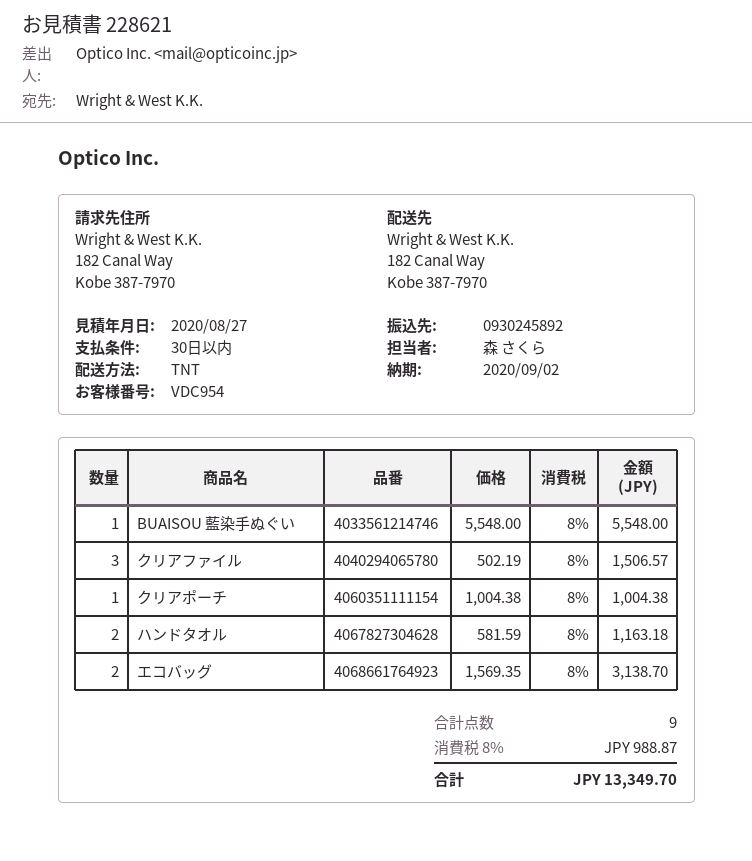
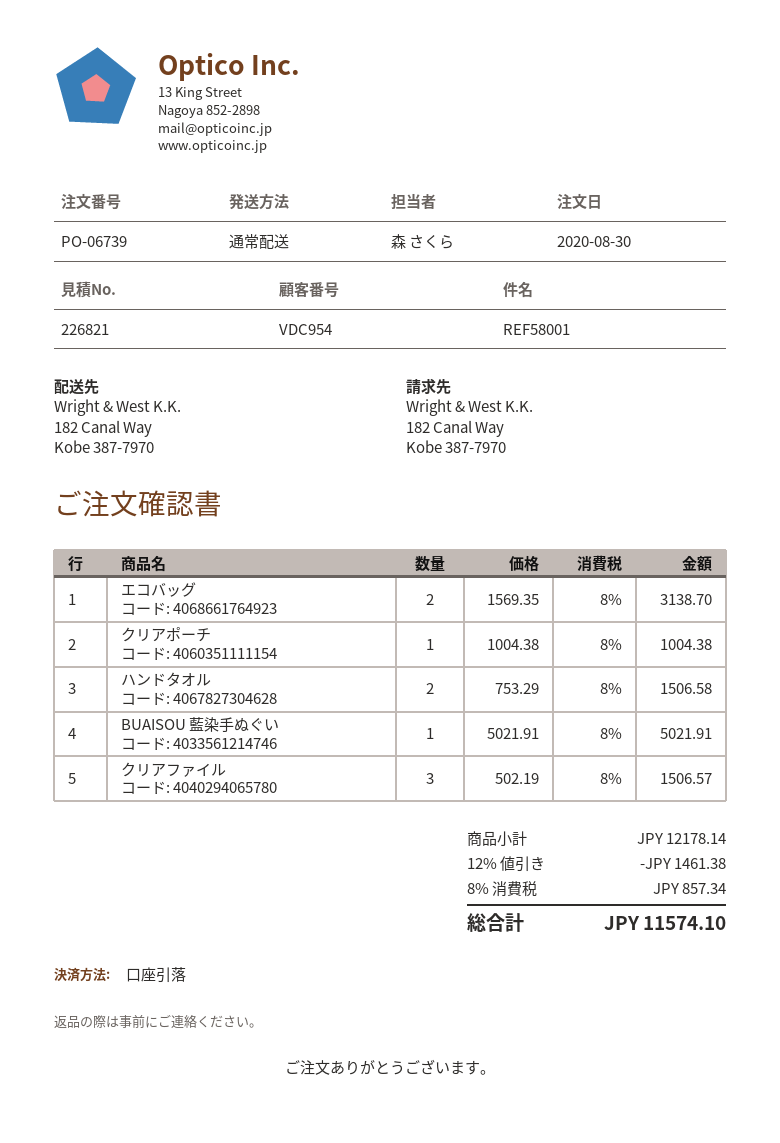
quote number: 228621 -> 226821
shipping method: TNT -> standard
BUAISOU 藍染手ぬぐい: 1 x 5548.00 = 5548.00 -> 1 x 5021.91 = 5021.91
ハンドタオル: 2 x 581.59 = 1163.18 -> 2 x 753.29 = 1506.58
discount: none -> 12% = 1461.38
tax: 8% = 988.87 -> 8% = 857.34
total: 13349.70 -> 11574.10

